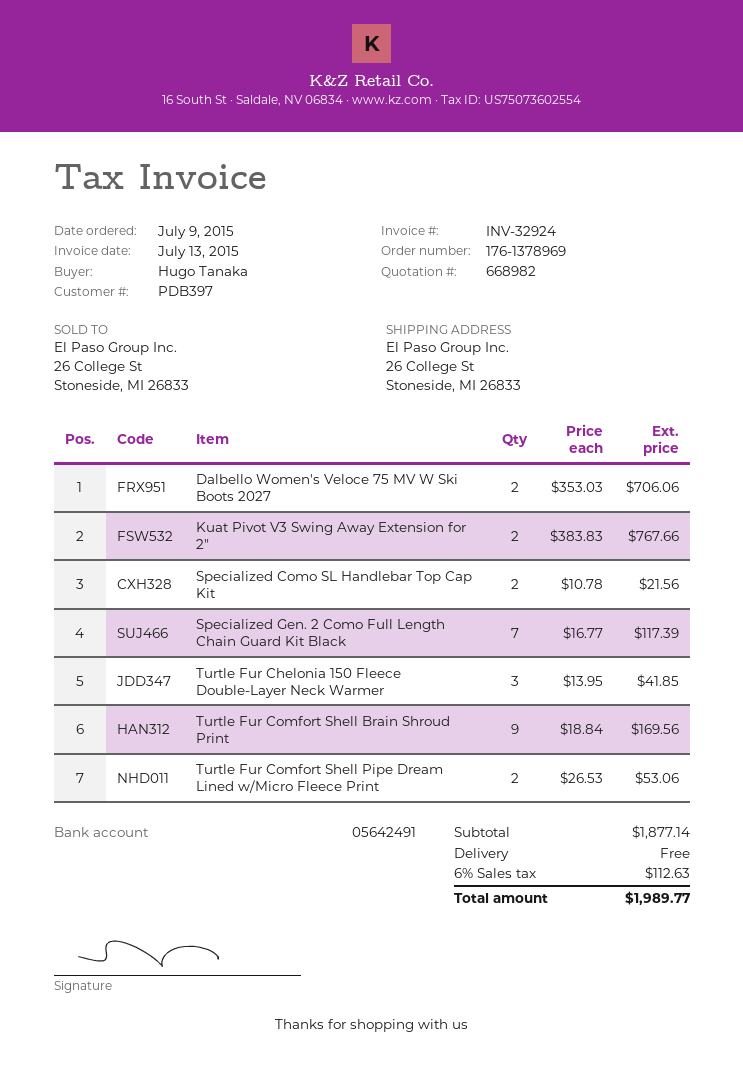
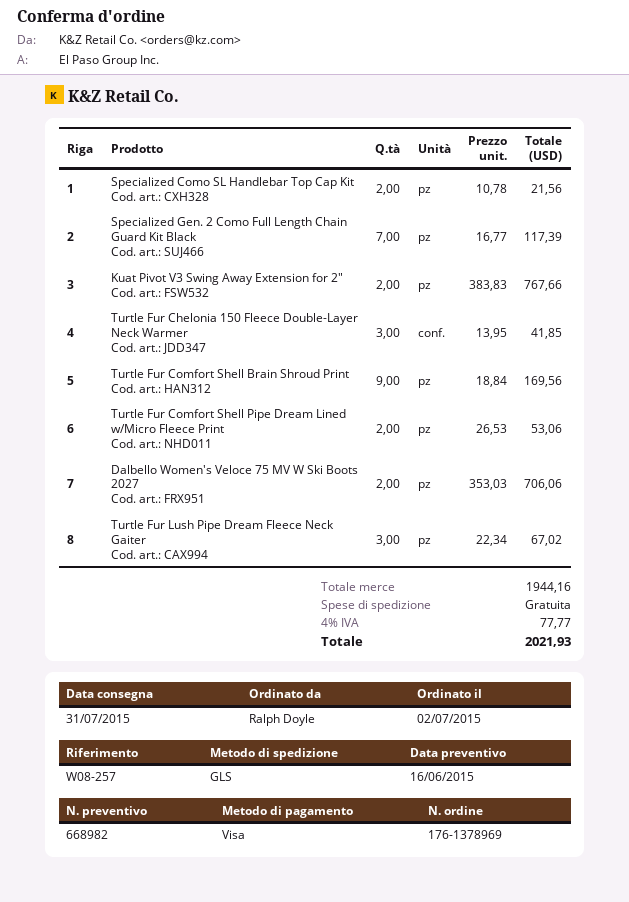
order date: 2015-07-09 -> 2015-07-02
ordered by: Hugo Tanaka -> Ralph Doyle
Turtle Fur Lush Pipe Dream Fleece Neck Gaiter: none -> 3 x 22.34 = 67.02
subtotal: 1877.14 -> 1944.16
tax: 6% = 112.63 -> 4% = 77.77
total: 1989.77 -> 2021.93

